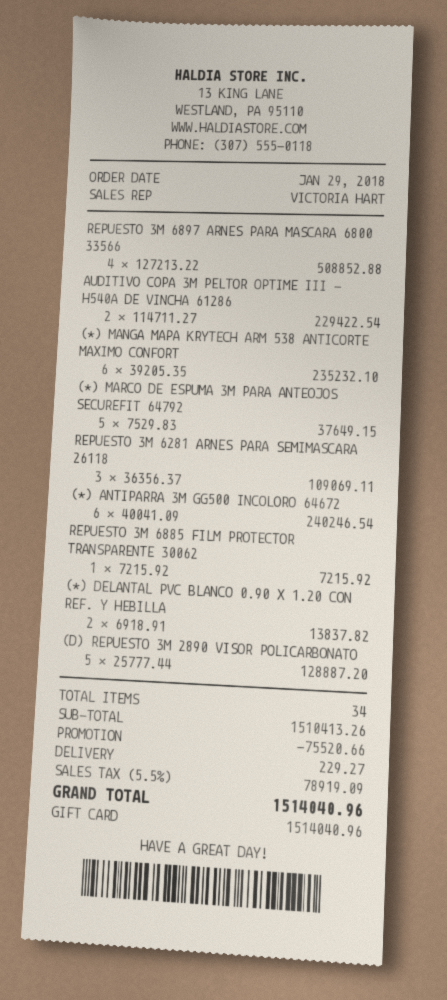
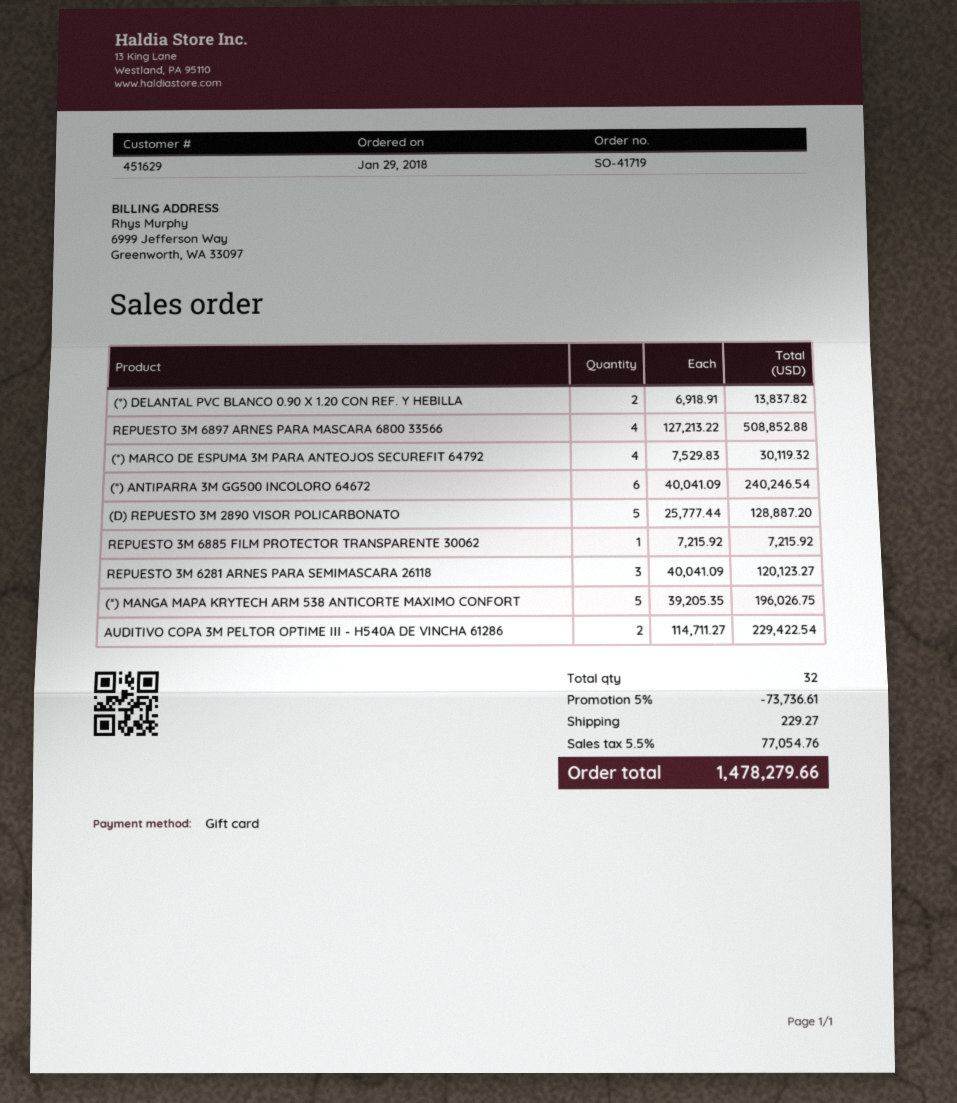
(*) MANGA MAPA KRYTECH ARM 538 ANTICORTE MAXIMO CONFORT: 6 x 39205.35 = 235232.10 -> 5 x 39205.35 = 196026.75
(*) MARCO DE ESPUMA 3M PARA ANTEOJOS SECUREFIT 64792: 5 x 7529.83 = 37649.15 -> 4 x 7529.83 = 30119.32
REPUESTO 3M 6281 ARNES PARA SEMIMASCARA 26118: 3 x 36356.37 = 109069.11 -> 3 x 40041.09 = 120123.27
total quantity: 34 -> 32
discount: 75520.66 -> 73736.61
tax: 5.5% = 78919.09 -> 5.5% = 77054.76
total: 1514040.96 -> 1478279.66

